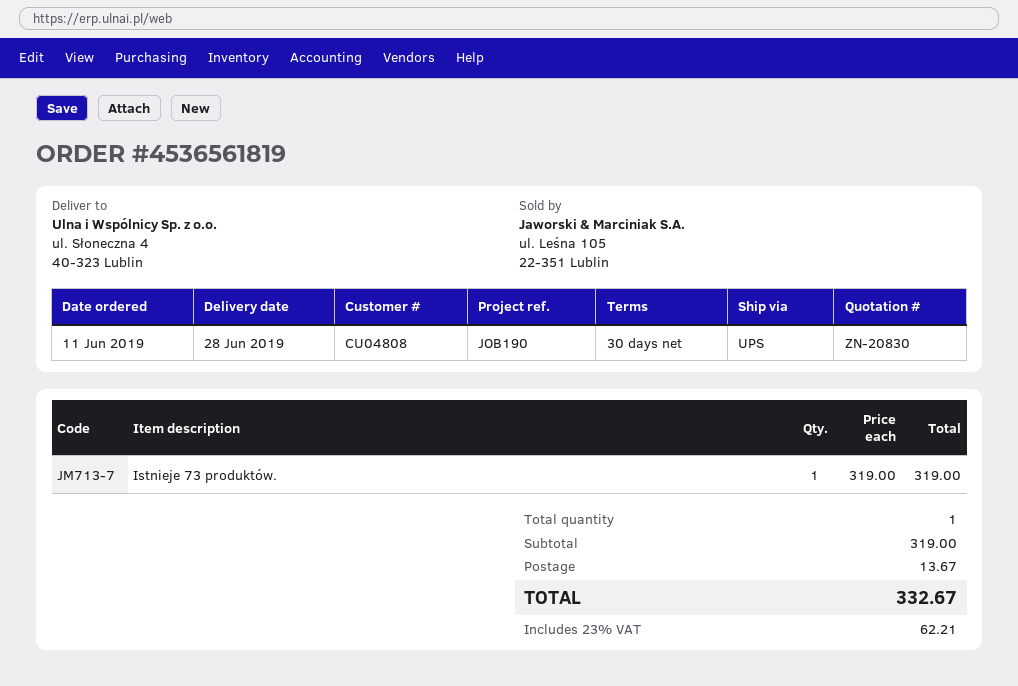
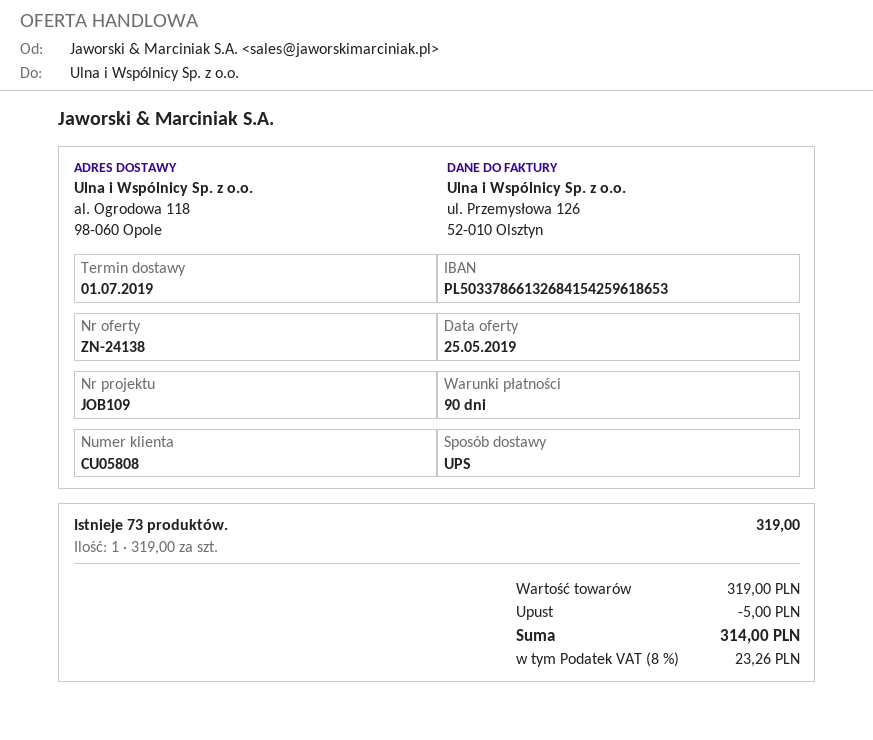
quote number: ZN-20830 -> ZN-24138
delivery date: 2019-06-28 -> 2019-07-01
payment terms: 30 days -> 90 days
customer number: CU04808 -> CU05808
reference: JOB190 -> JOB109
ship to: ul. Słoneczna 4, 40-323 Lublin -> al. Ogrodowa 118, 98-060 Opole
discount: none -> 5.00
shipping: 13.67 -> none
tax: 23% = 62.21 -> 8% = 23.26
total: 332.67 -> 314.00

